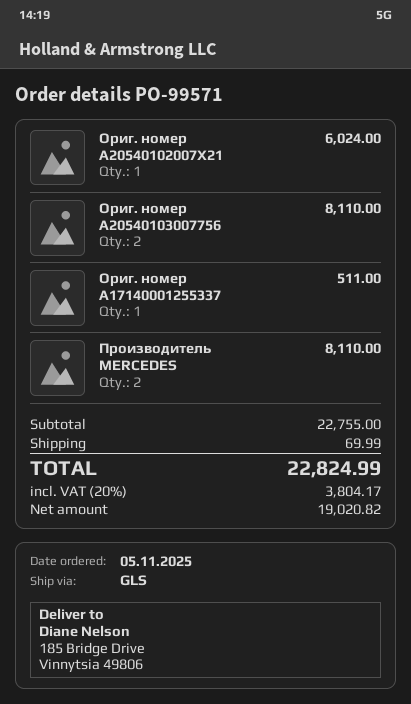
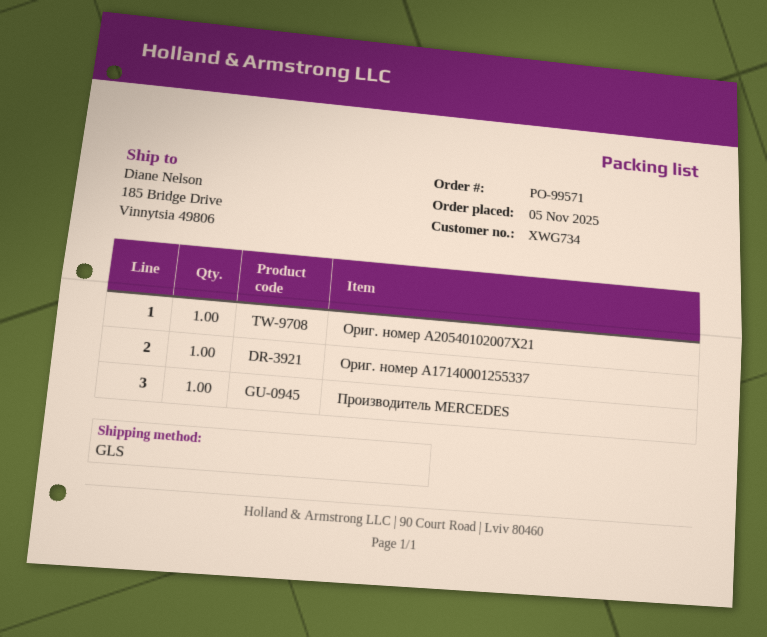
Ориг. номер A20540103007756: 2 -> none
Производитель MERCEDES: 2 -> 1

